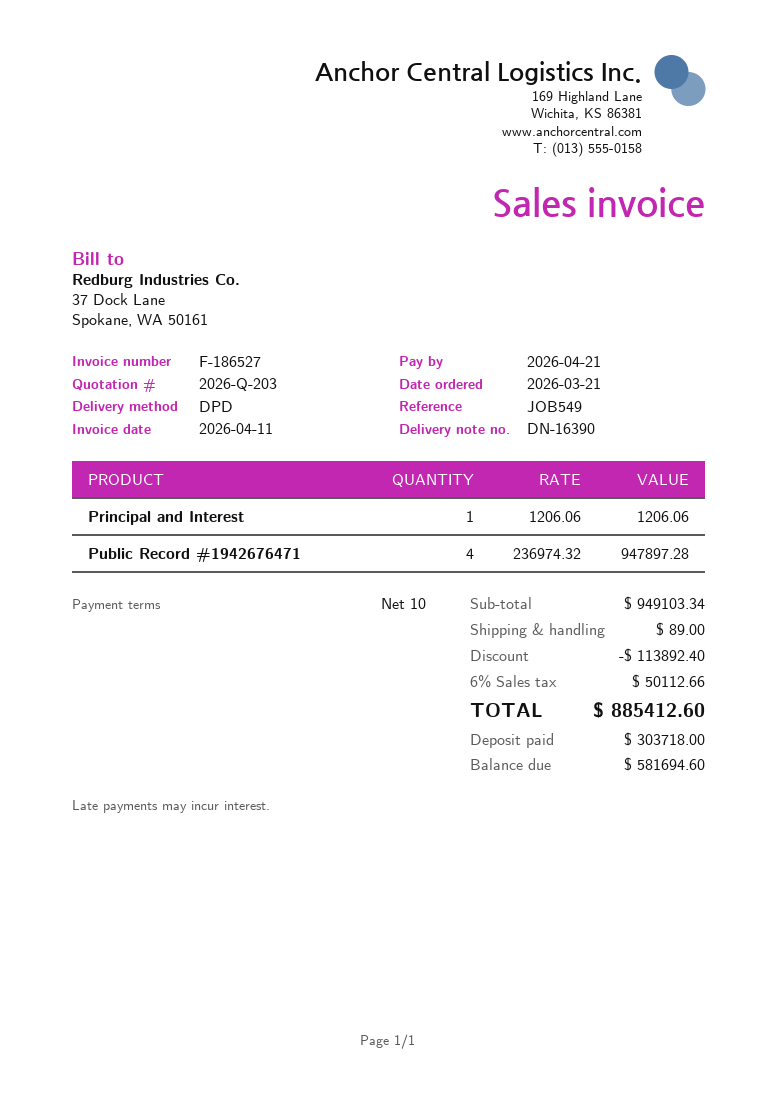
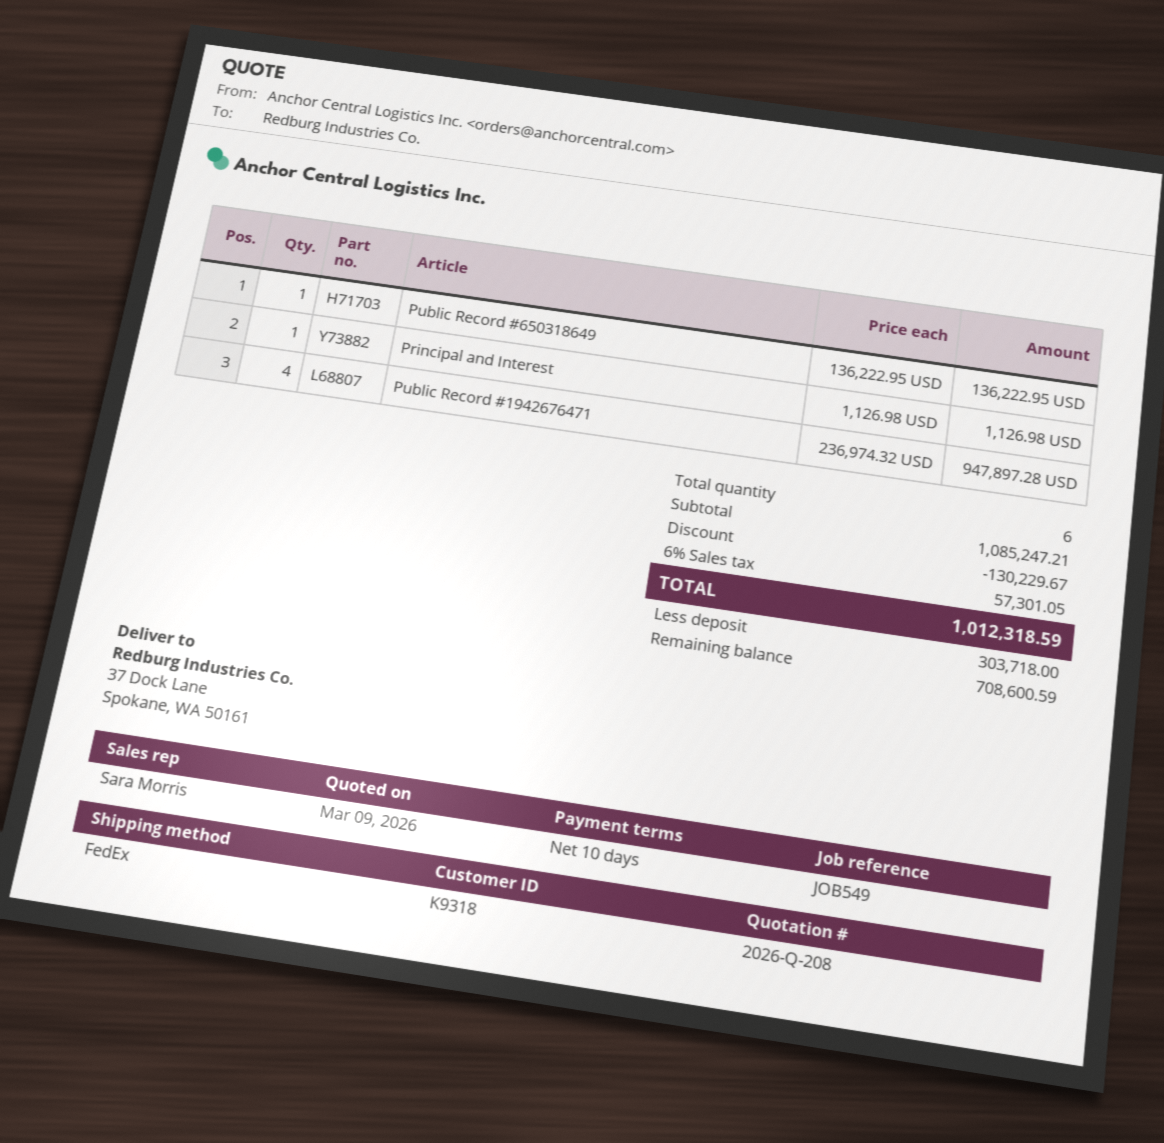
quote number: 2026-Q-203 -> 2026-Q-208
shipping method: DPD -> FedEx
Principal and Interest: 1 x 1206.06 = 1206.06 -> 1 x 1126.98 = 1126.98
Public Record #650318649: none -> 1 x 136222.95 = 136222.95
subtotal: 949103.34 -> 1085247.21
discount: 113892.40 -> 130229.67
shipping: 89.00 -> none
tax: 6% = 50112.66 -> 6% = 57301.05
total: 885412.60 -> 1012318.59
balance: 581694.60 -> 708600.59

